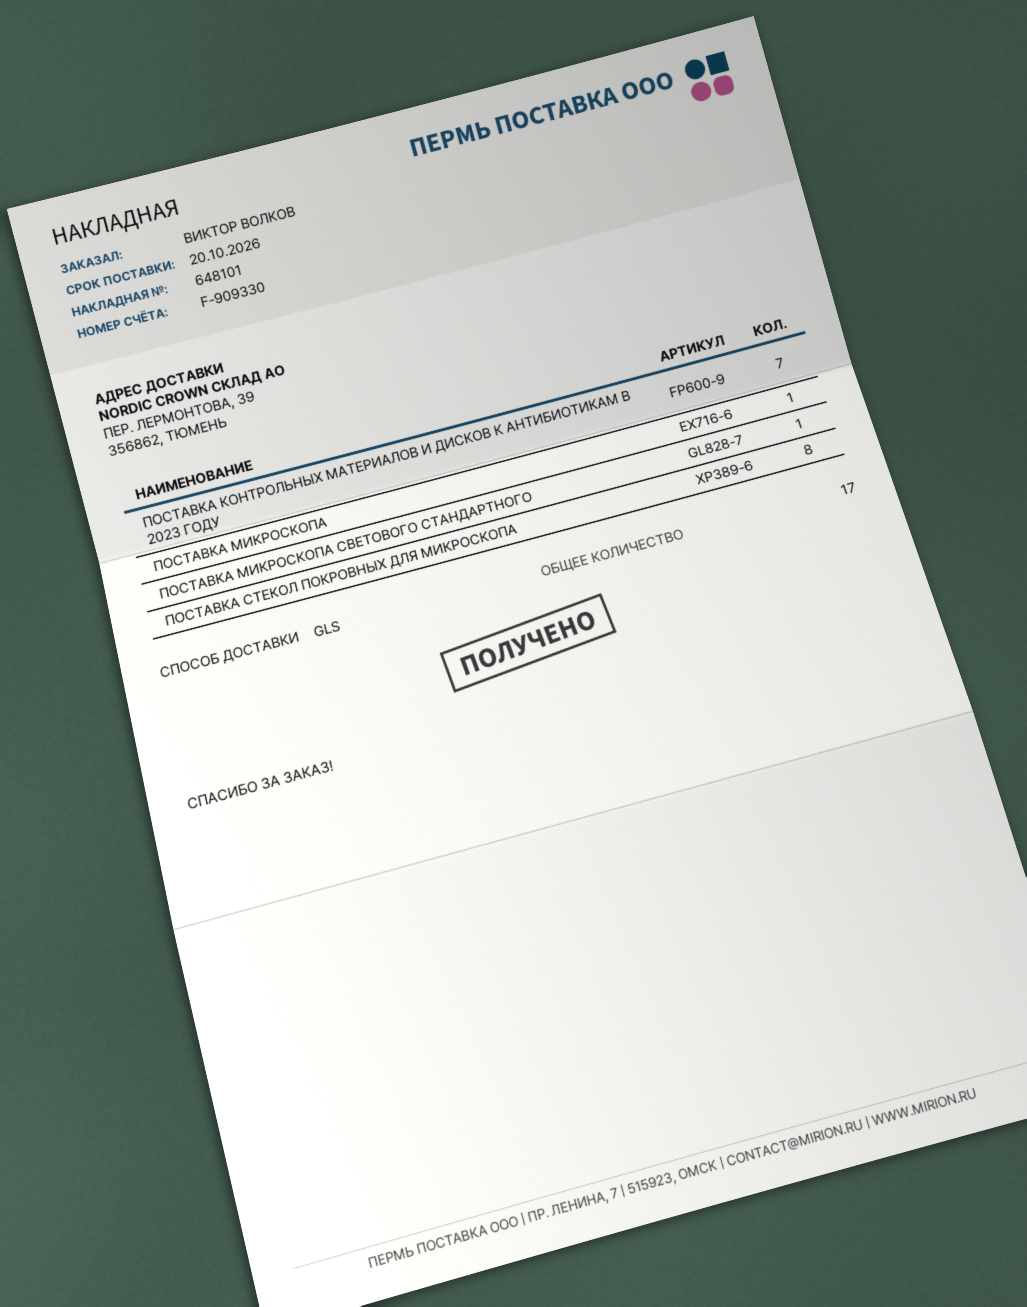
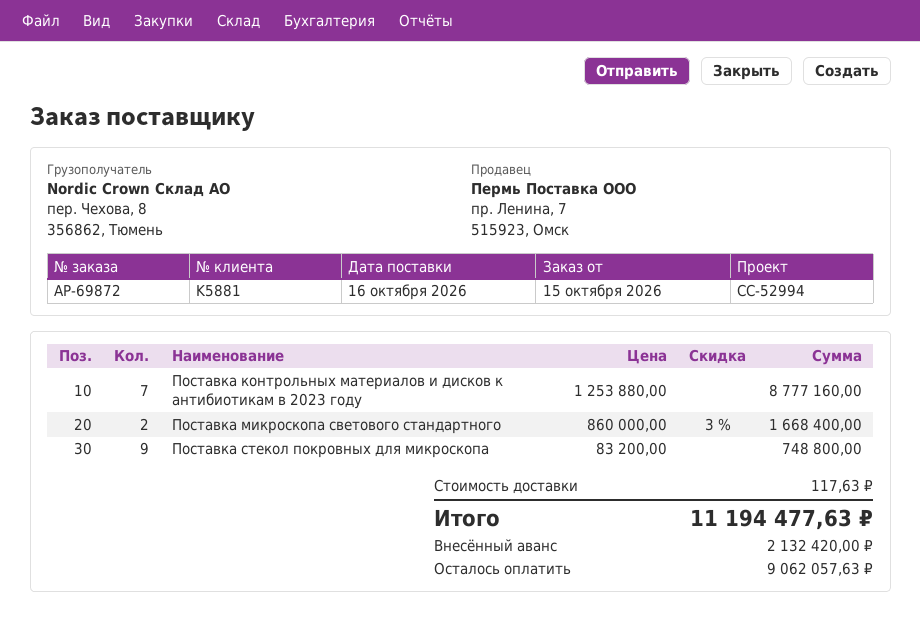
delivery date: 2026-10-20 -> 2026-10-16
ship to: ПЕР. ЛЕРМОНТОВА, 39, 356862, ТЮМЕНЬ -> пер. Чехова, 8, 356862, Тюмень
ПОСТАВКА МИКРОСКОПА: 1 -> none
ПОСТАВКА МИКРОСКОПА СВЕТОВОГО СТАНДАРТНОГО: 1 -> 2
ПОСТАВКА СТЕКОЛ ПОКРОВНЫХ ДЛЯ МИКРОСКОПА: 8 -> 9

